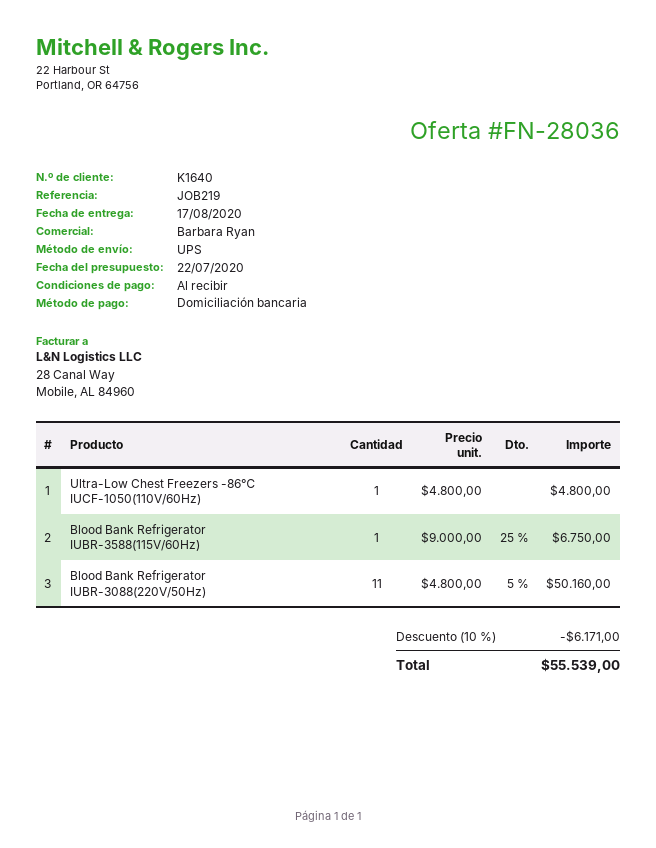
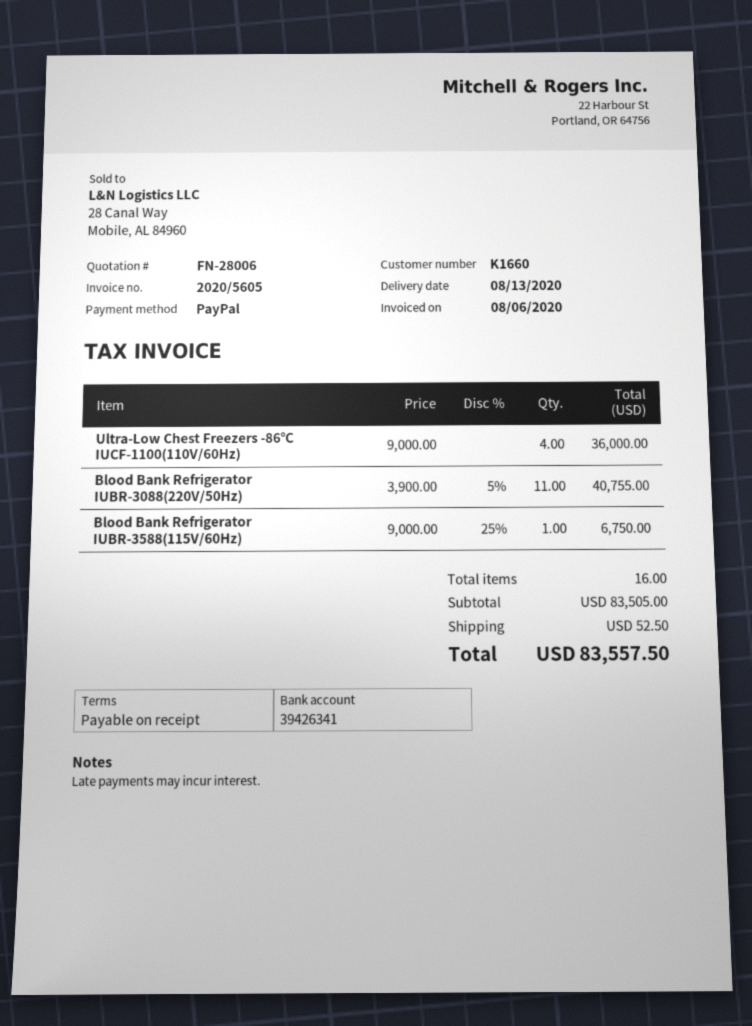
quote number: FN-28036 -> FN-28006
delivery date: 2020-08-17 -> 2020-08-13
customer number: K1640 -> K1660
payment method: direct debit -> PayPal
Ultra-Low Chest Freezers -86℃ IUCF-1050(110V/60Hz): 1 x 4800.00 = 4800.00 -> none
Blood Bank Refrigerator IUBR-3088(220V/50Hz): 11 x 4800.00 - 5% = 50160.00 -> 11 x 3900.00 - 5% = 40755.00
Ultra-Low Chest Freezers -86℃ IUCF-1100(110V/60Hz): none -> 4 x 9000.00 = 36000.00
discount: 10% = 6171.00 -> none
shipping: none -> 52.50
total: 55539.00 -> 83557.50

